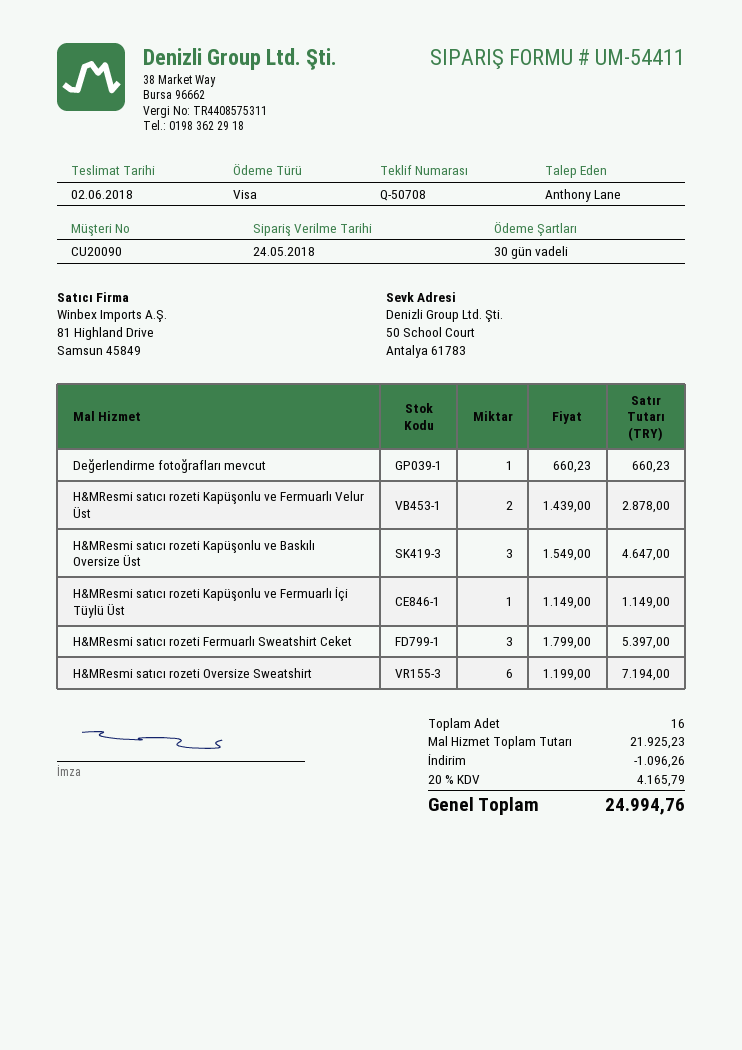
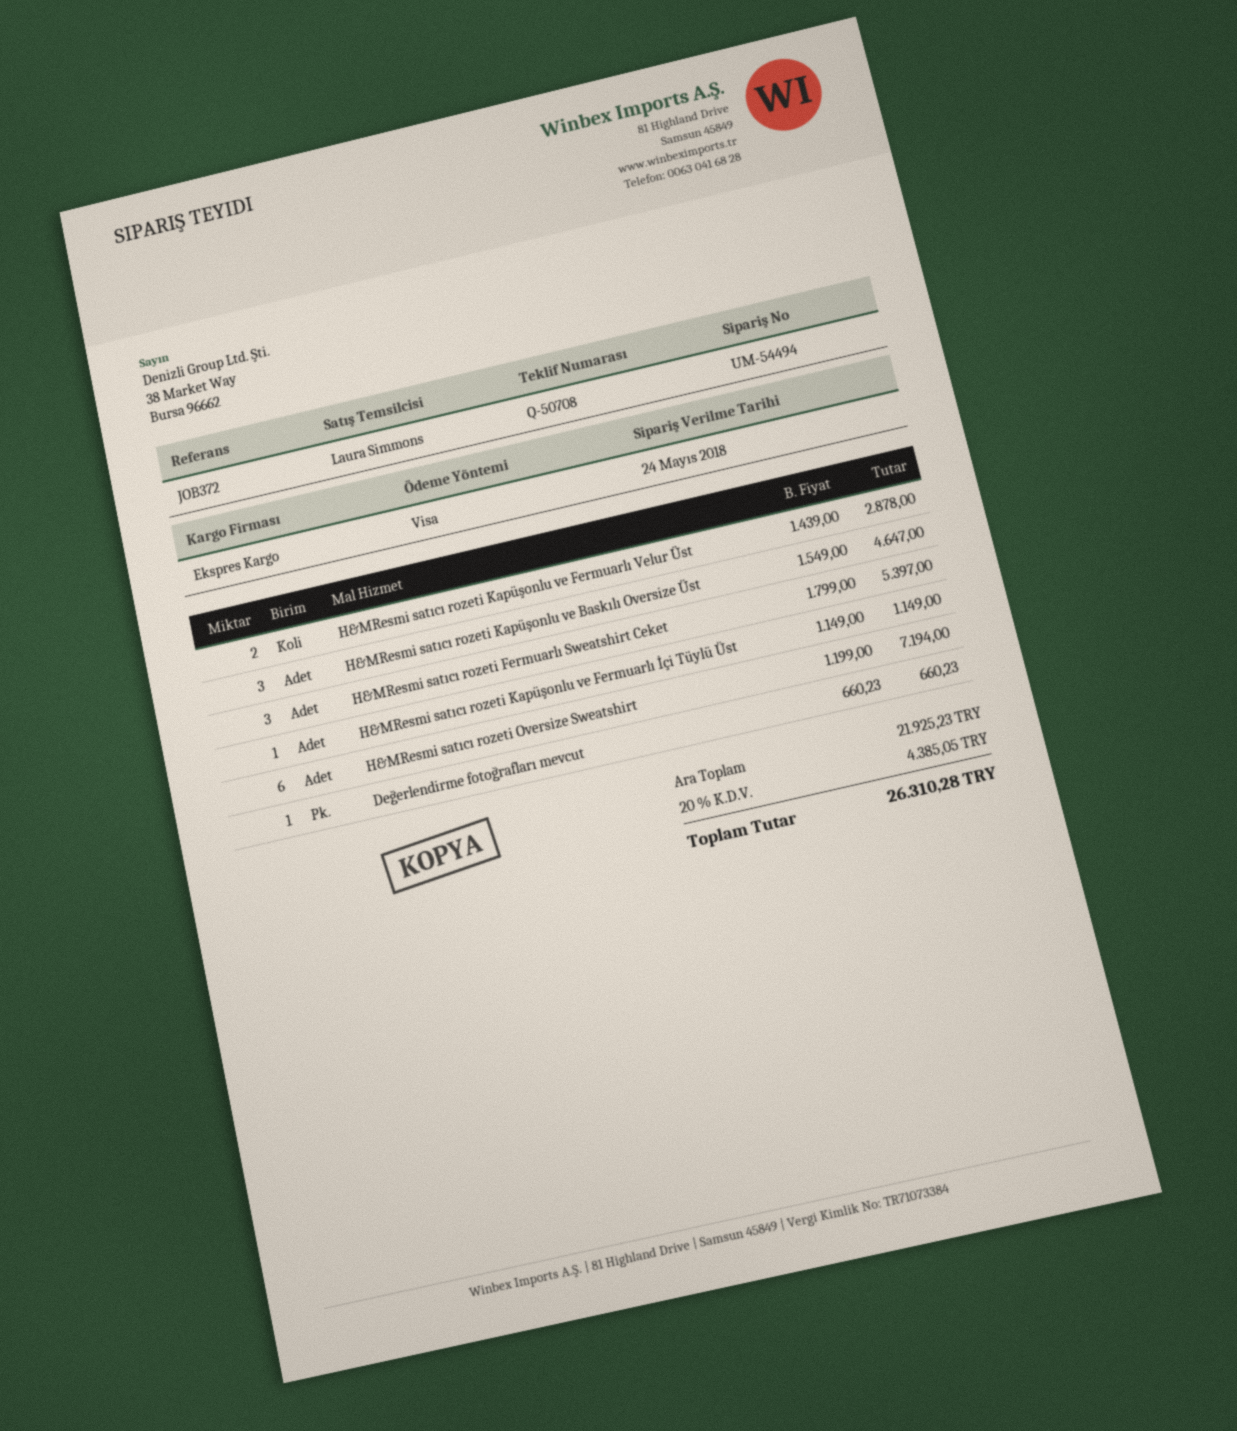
order number: UM-54411 -> UM-54494
discount: 1096.26 -> none
tax: 20% = 4165.79 -> 20% = 4385.05
total: 24994.76 -> 26310.28

